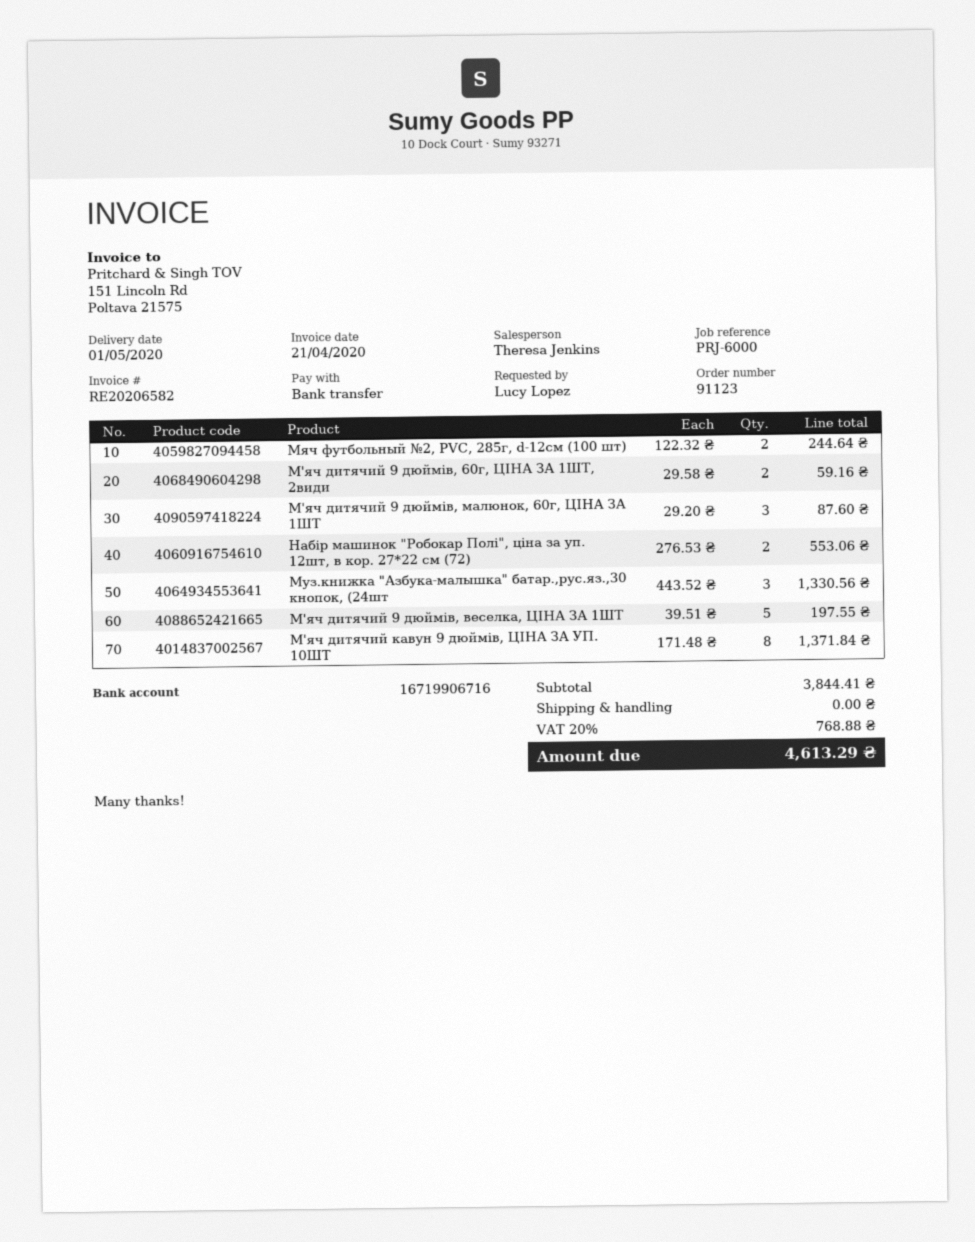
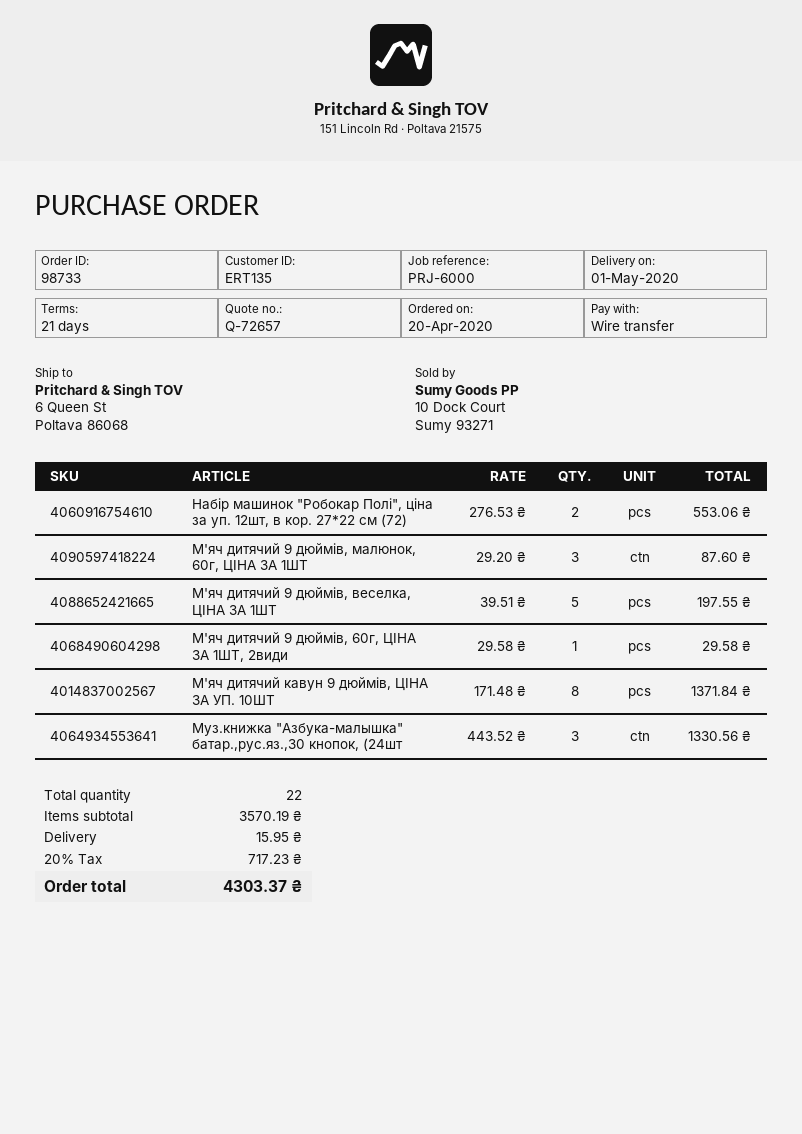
order number: 91123 -> 98733
Мяч футбольный №2, PVC, 285г, d-12см (100 шт): 2 x 122.32 = 244.64 -> none
М'яч дитячий 9 дюймів, 60г, ЦІНА ЗА 1ШТ, 2види: 2 x 29.58 = 59.16 -> 1 x 29.58 = 29.58
subtotal: 3844.41 -> 3570.19
shipping: 0.00 -> 15.95
tax: 20% = 768.88 -> 20% = 717.23
total: 4613.29 -> 4303.37

